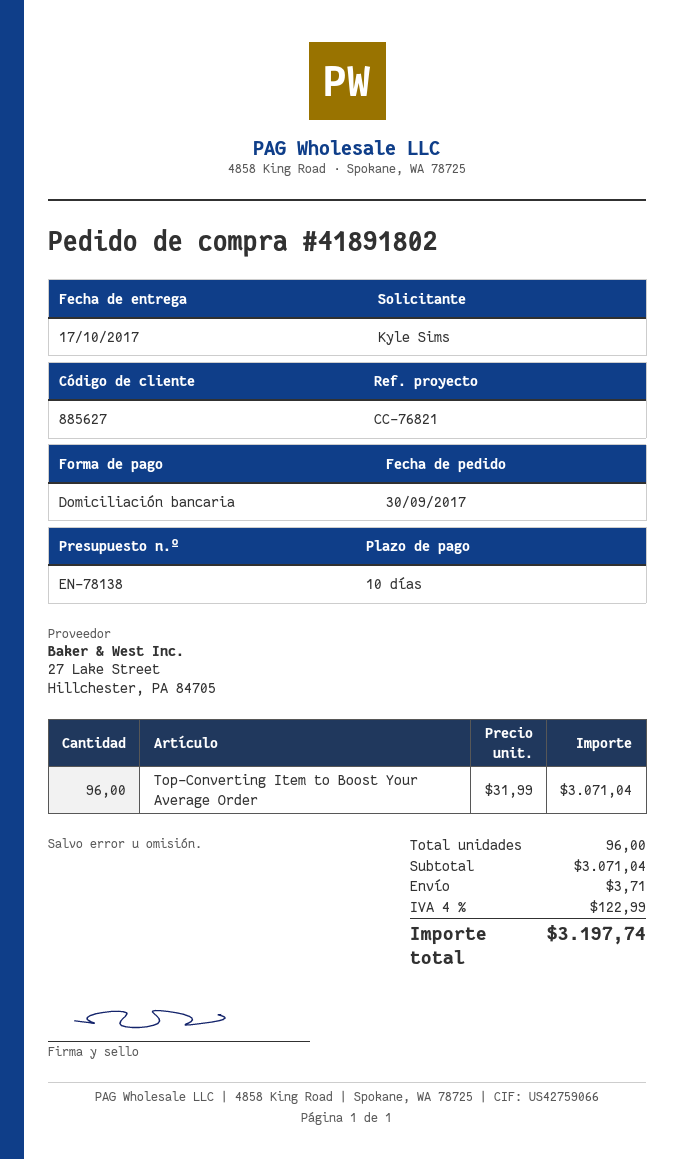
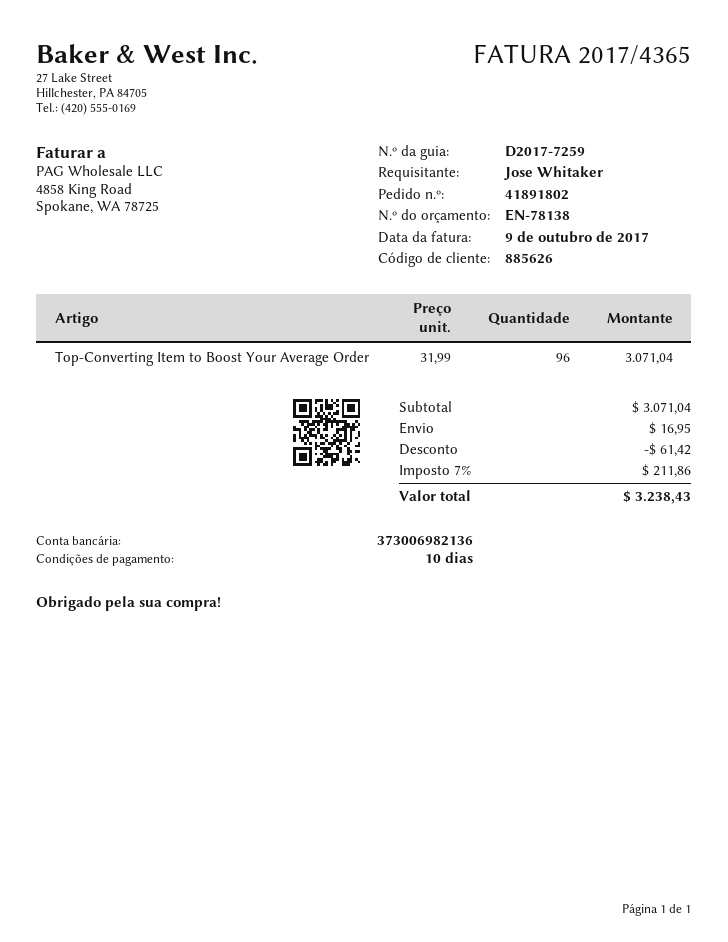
customer number: 885627 -> 885626
ordered by: Kyle Sims -> Jose Whitaker
discount: none -> 61.42
shipping: 3.71 -> 16.95
tax: 4% = 122.99 -> 7% = 211.86
total: 3197.74 -> 3238.43

